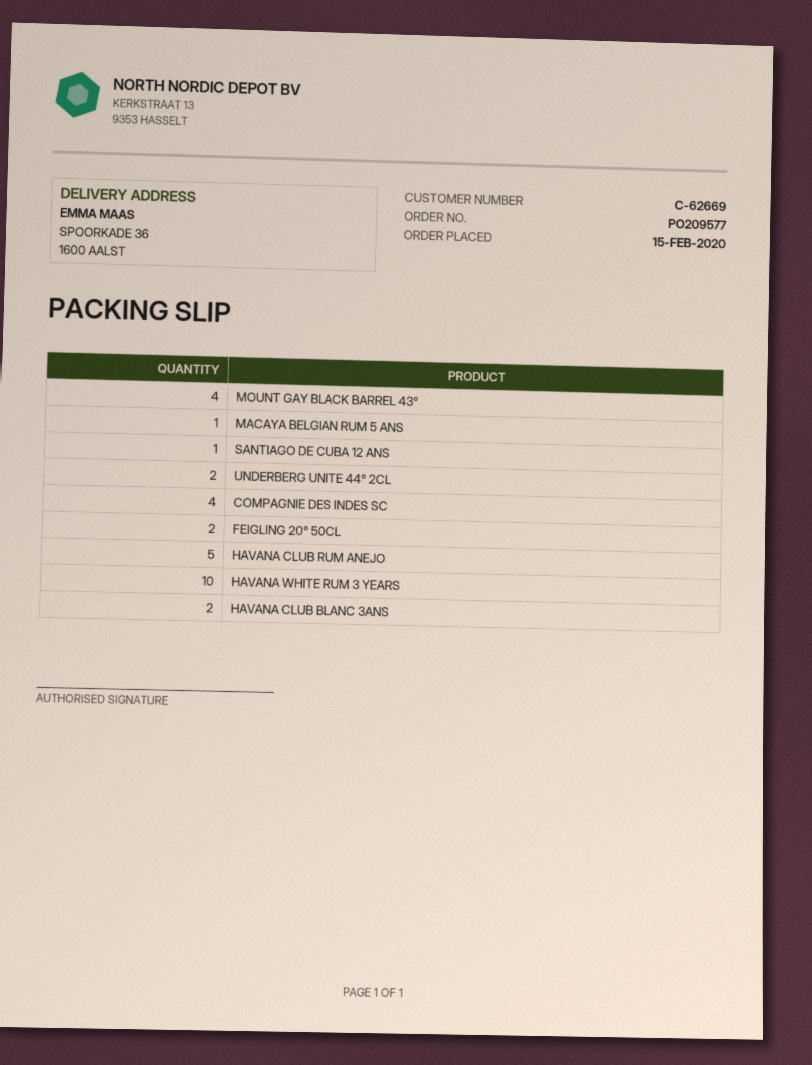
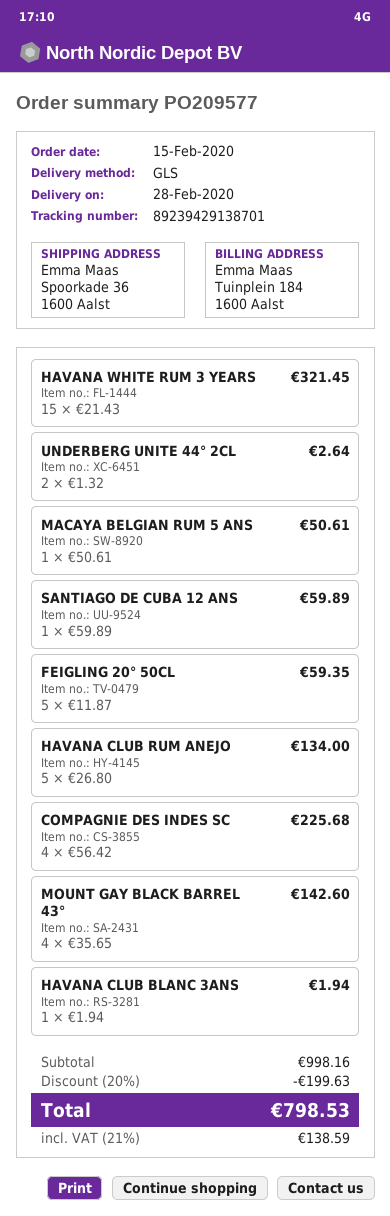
FEIGLING 20° 50CL: 2 -> 5
HAVANA WHITE RUM 3 YEARS: 10 -> 15
HAVANA CLUB BLANC 3ANS: 2 -> 1

